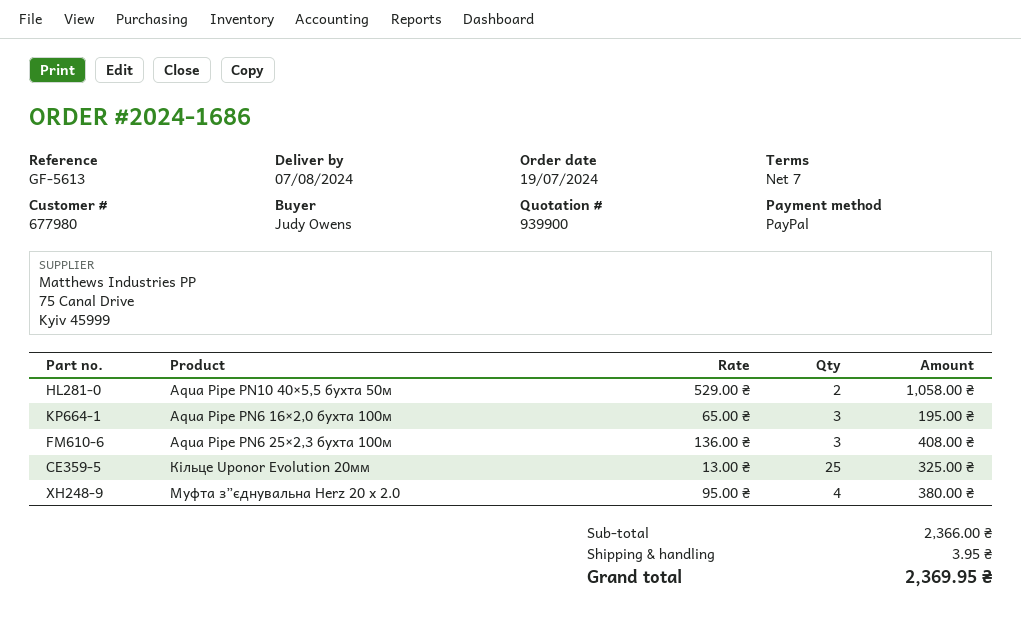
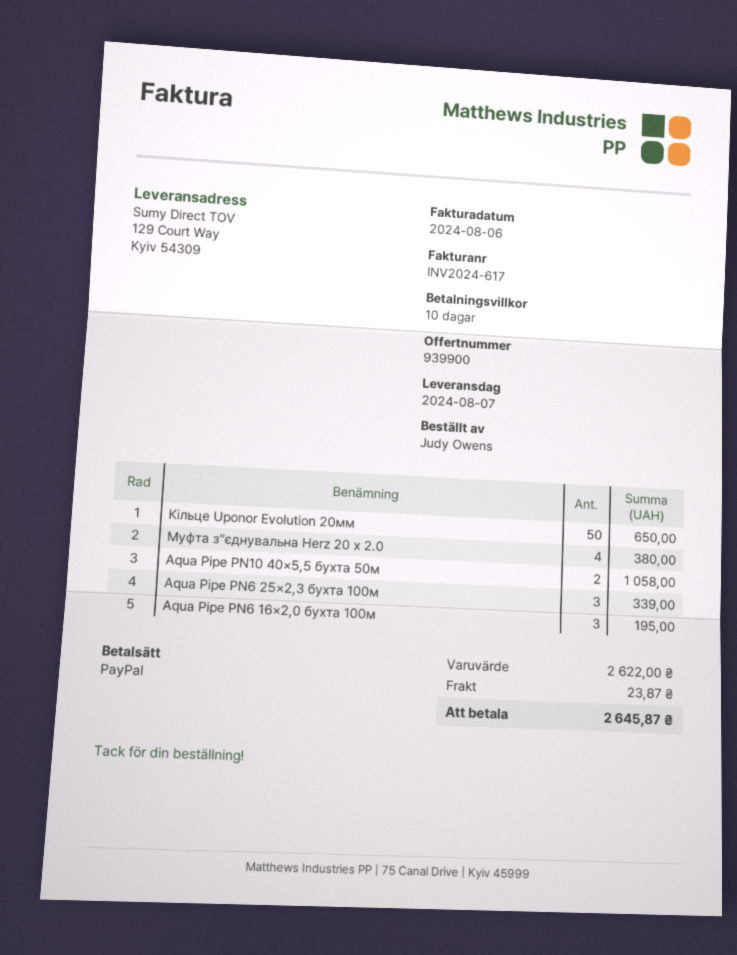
payment terms: 7 days -> 10 days
Aqua Pipe PN6 25×2,3 бухта 100м: 3 for 408.00 -> 3 for 339.00
Кільце Uponor Evolution 20мм: 25 for 325.00 -> 50 for 650.00
subtotal: 2366.00 -> 2622.00
shipping: 3.95 -> 23.87
total: 2369.95 -> 2645.87

